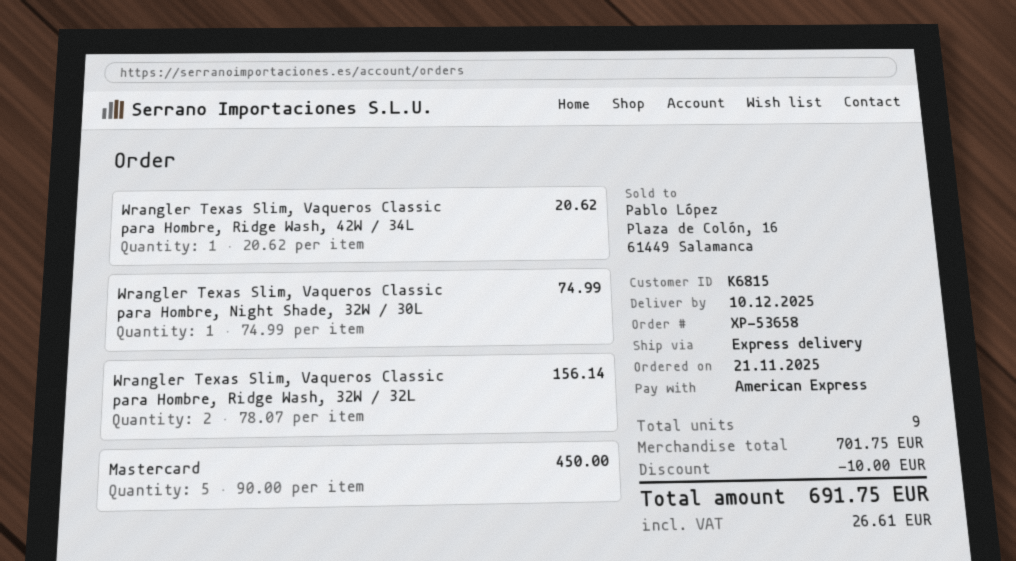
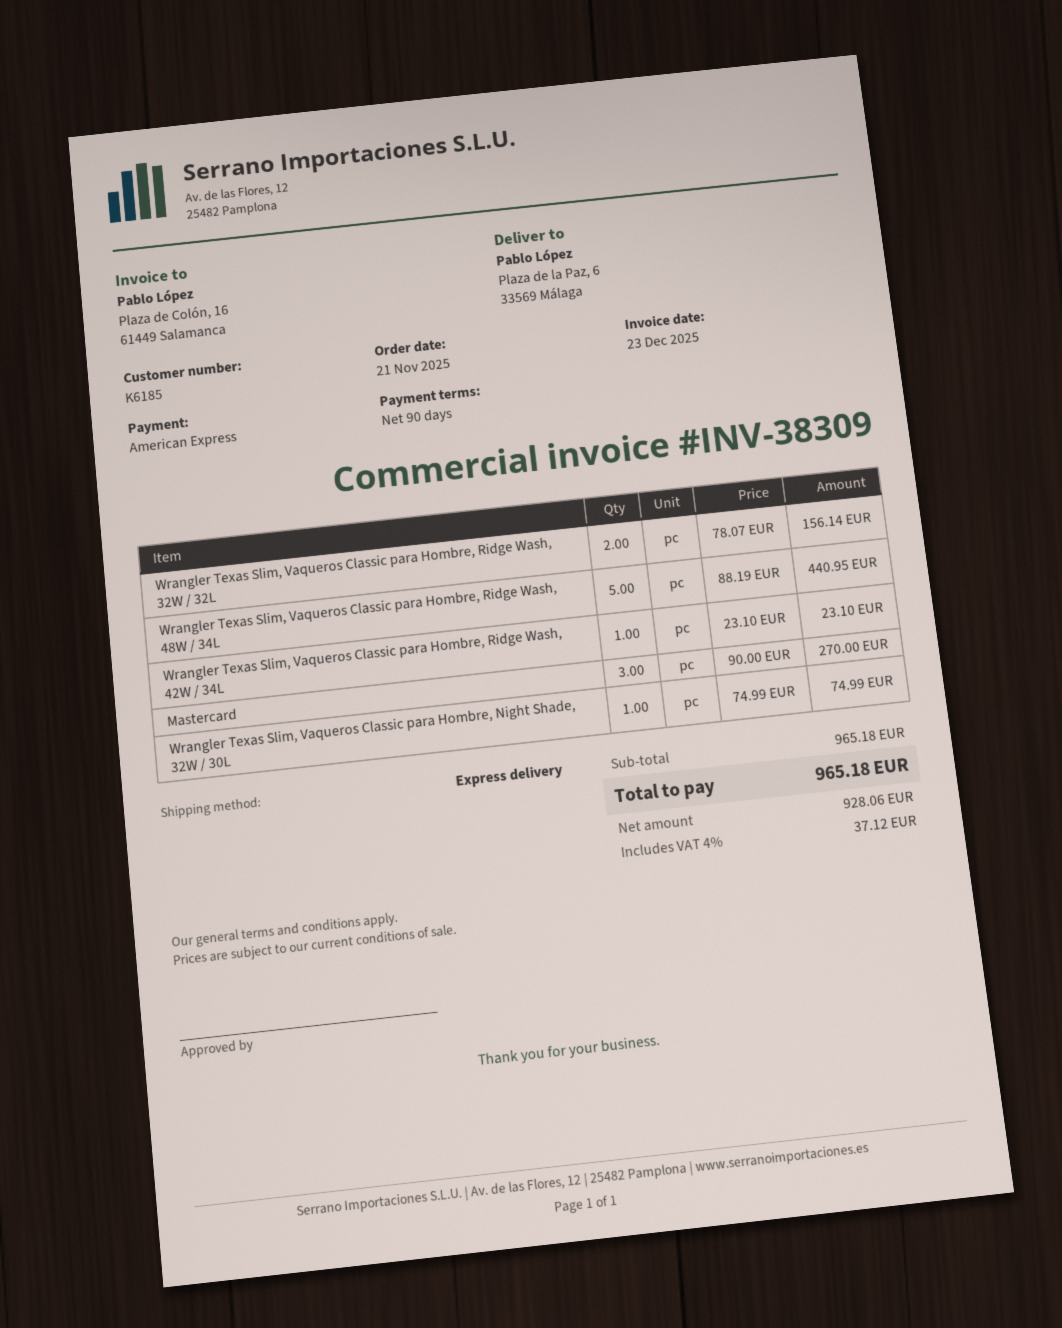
customer number: K6815 -> K6185
Wrangler Texas Slim, Vaqueros Classic para Hombre, Ridge Wash, 42W / 34L: 1 x 20.62 = 20.62 -> 1 x 23.10 = 23.10
Mastercard: 5 x 90.00 = 450.00 -> 3 x 90.00 = 270.00
Wrangler Texas Slim, Vaqueros Classic para Hombre, Ridge Wash, 48W / 34L: none -> 5 x 88.19 = 440.95
subtotal: 701.75 -> 965.18
discount: 10.00 -> none
tax: 26.61 -> 37.12
total: 691.75 -> 965.18

